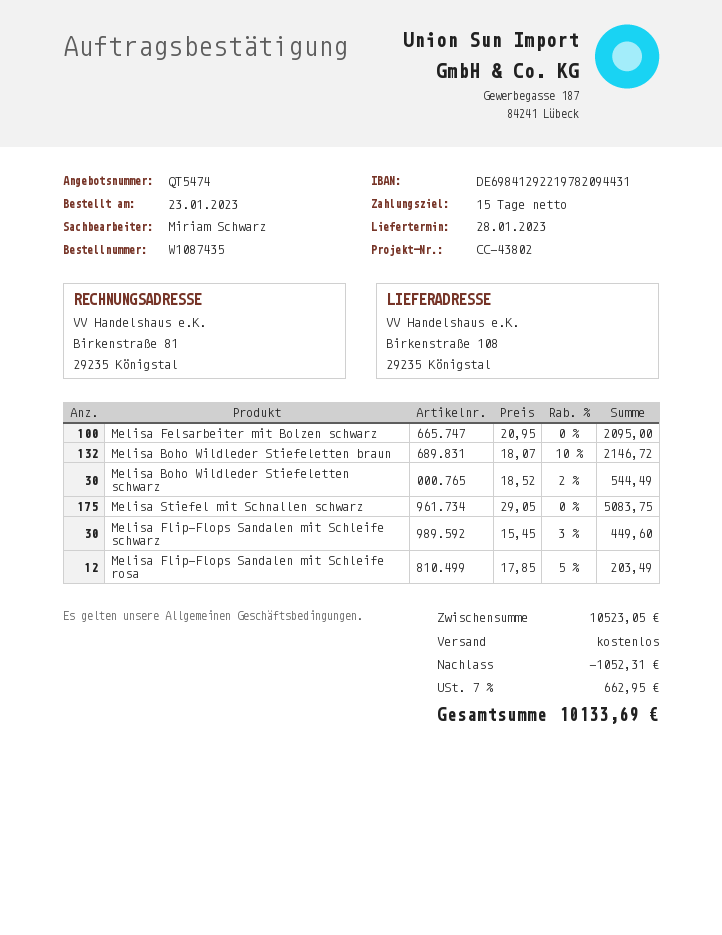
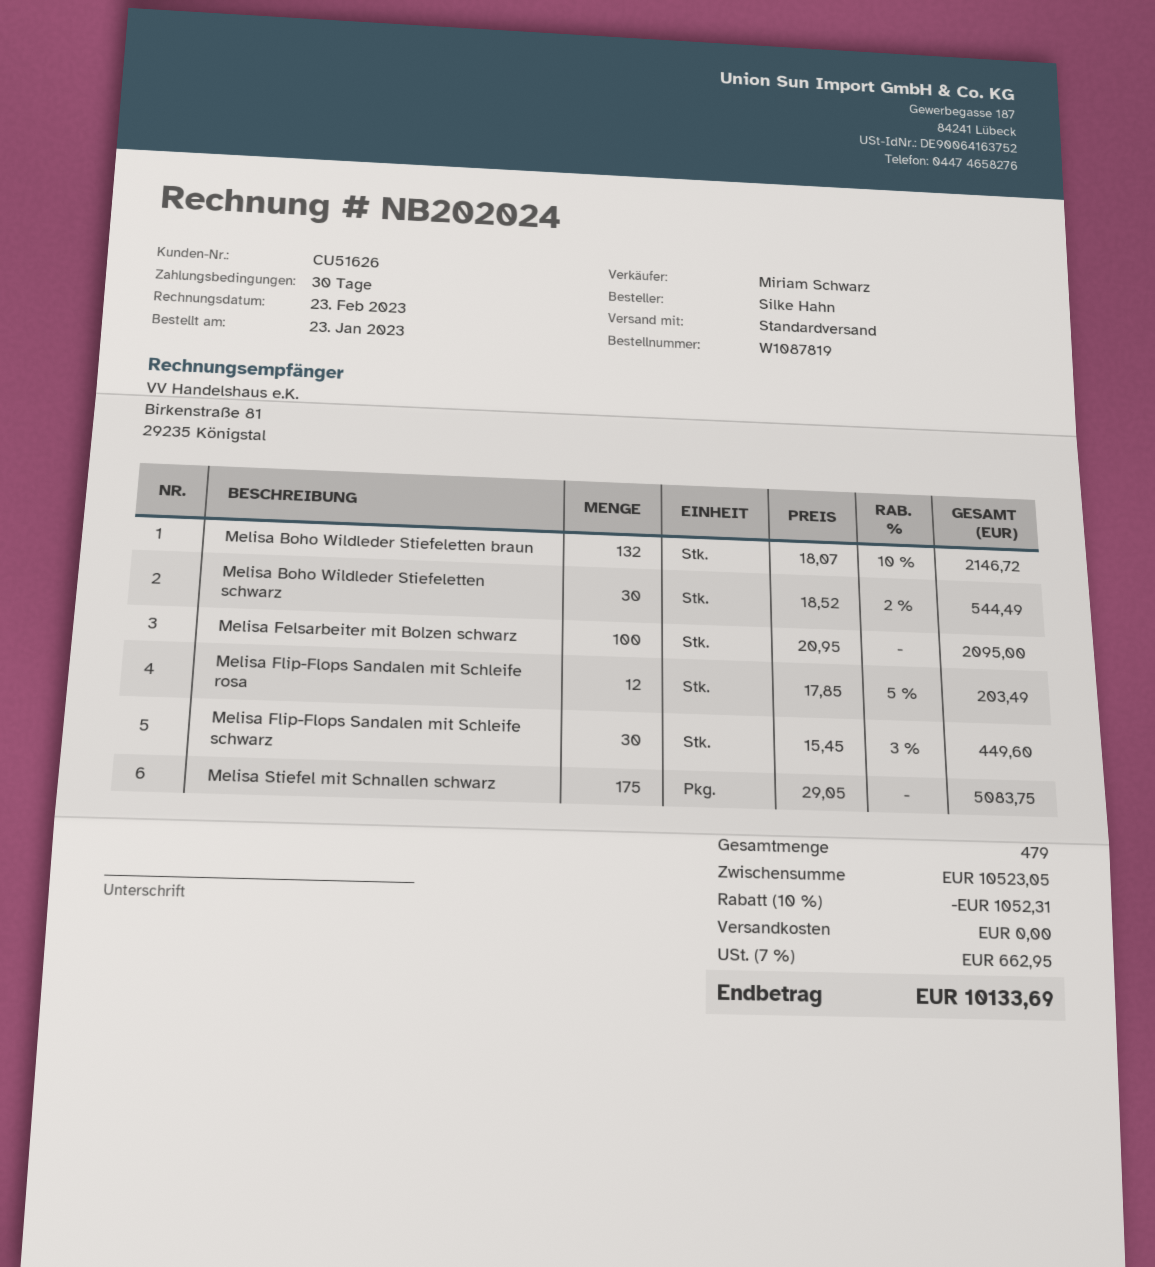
order number: W1087435 -> W1087819
payment terms: 15 days -> 30 days

